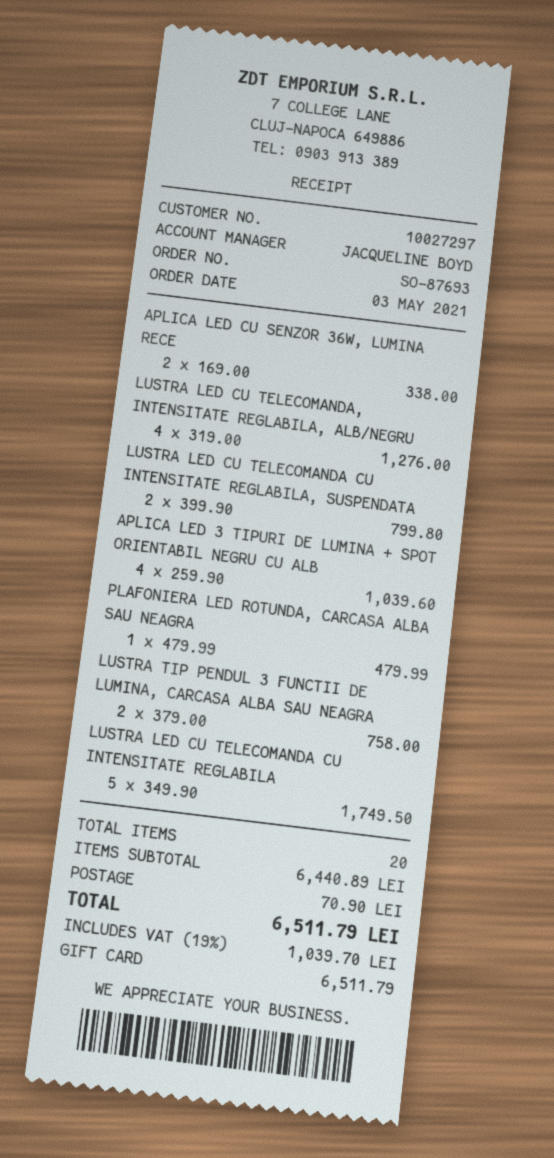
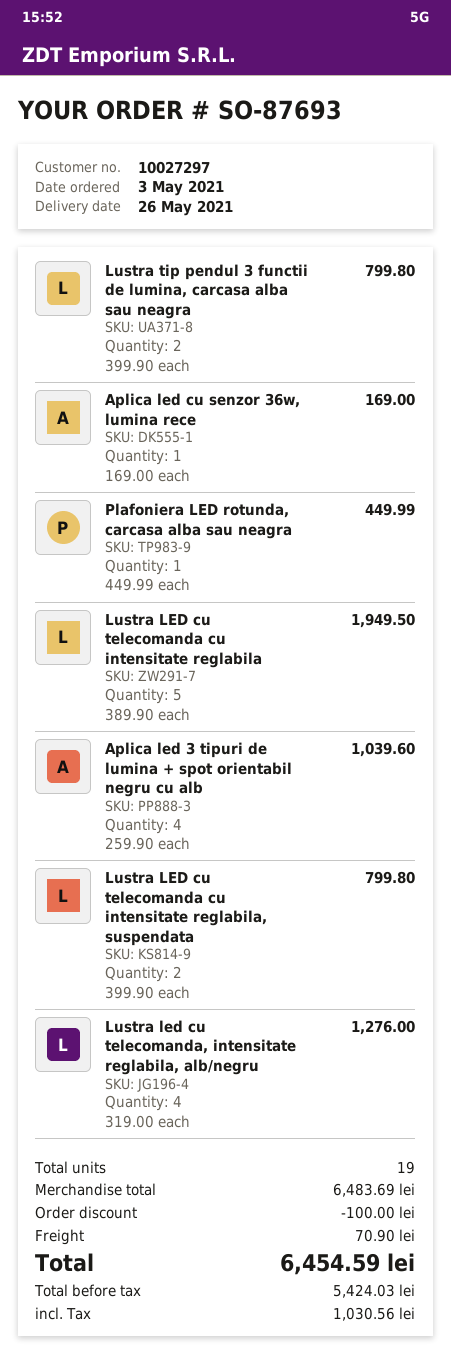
APLICA LED CU SENZOR 36W, LUMINA RECE: 2 x 169.00 = 338.00 -> 1 x 169.00 = 169.00
PLAFONIERA LED ROTUNDA, CARCASA ALBA SAU NEAGRA: 1 x 479.99 = 479.99 -> 1 x 449.99 = 449.99
LUSTRA TIP PENDUL 3 FUNCTII DE LUMINA, CARCASA ALBA SAU NEAGRA: 2 x 379.00 = 758.00 -> 2 x 399.90 = 799.80
LUSTRA LED CU TELECOMANDA CU INTENSITATE REGLABILA: 5 x 349.90 = 1749.50 -> 5 x 389.90 = 1949.50
total quantity: 20 -> 19
subtotal: 6440.89 -> 6483.69
discount: none -> 100.00
tax: 1039.70 -> 1030.56
total: 6511.79 -> 6454.59

